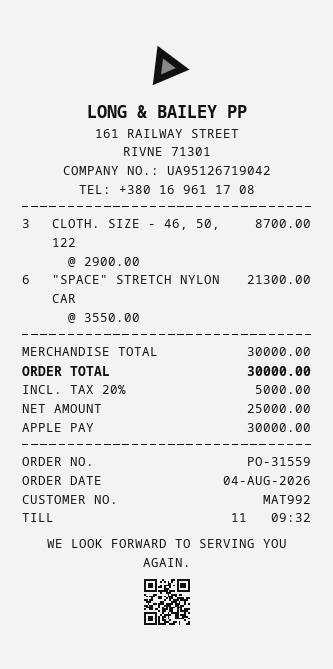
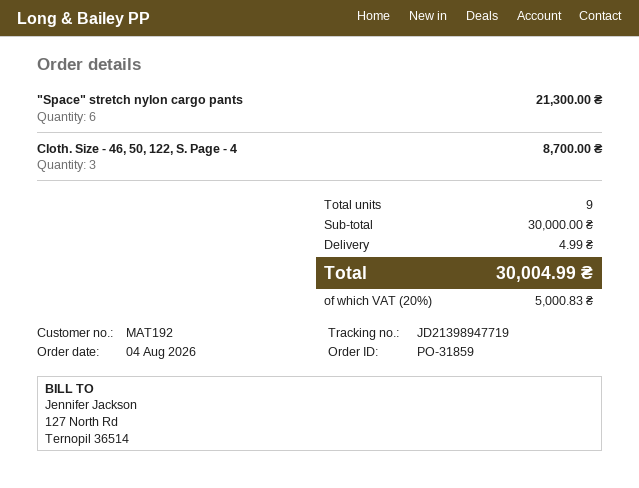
order number: PO-31559 -> PO-31859
customer number: MAT992 -> MAT192
shipping: none -> 4.99
tax: 20% = 5000.00 -> 20% = 5000.83
total: 30000.00 -> 30004.99

